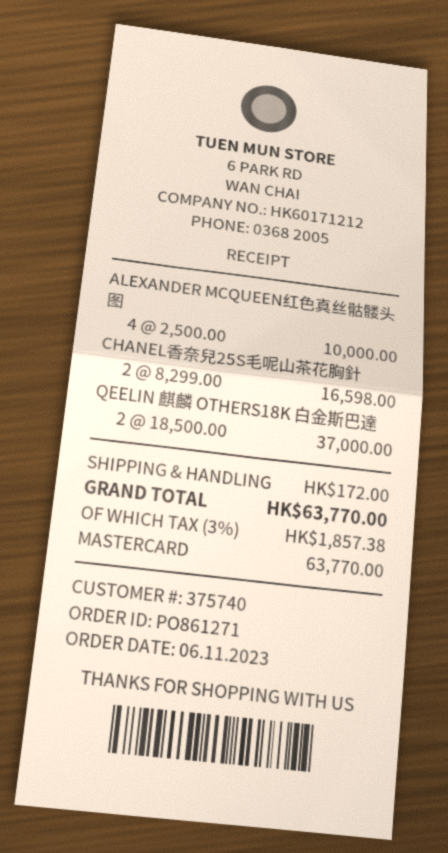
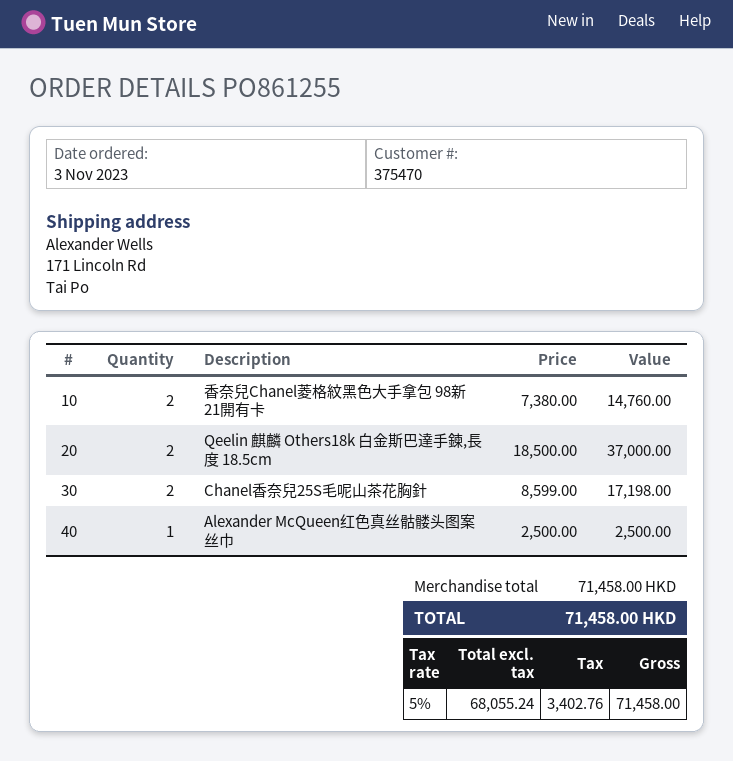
order number: PO861271 -> PO861255
order date: 2023-11-06 -> 2023-11-03
customer number: 375740 -> 375470
ALEXANDER MCQUEEN红色真丝骷髅头图: 4 x 2500.00 = 10000.00 -> 1 x 2500.00 = 2500.00
CHANEL香奈兒25S毛呢山茶花胸針: 2 x 8299.00 = 16598.00 -> 2 x 8599.00 = 17198.00
香奈兒Chanel菱格紋黑色大手拿包 98新 21開有卡: none -> 2 x 7380.00 = 14760.00
shipping: 172.00 -> none
tax: 3% = 1857.38 -> 5% = 3402.76
total: 63770.00 -> 71458.00

